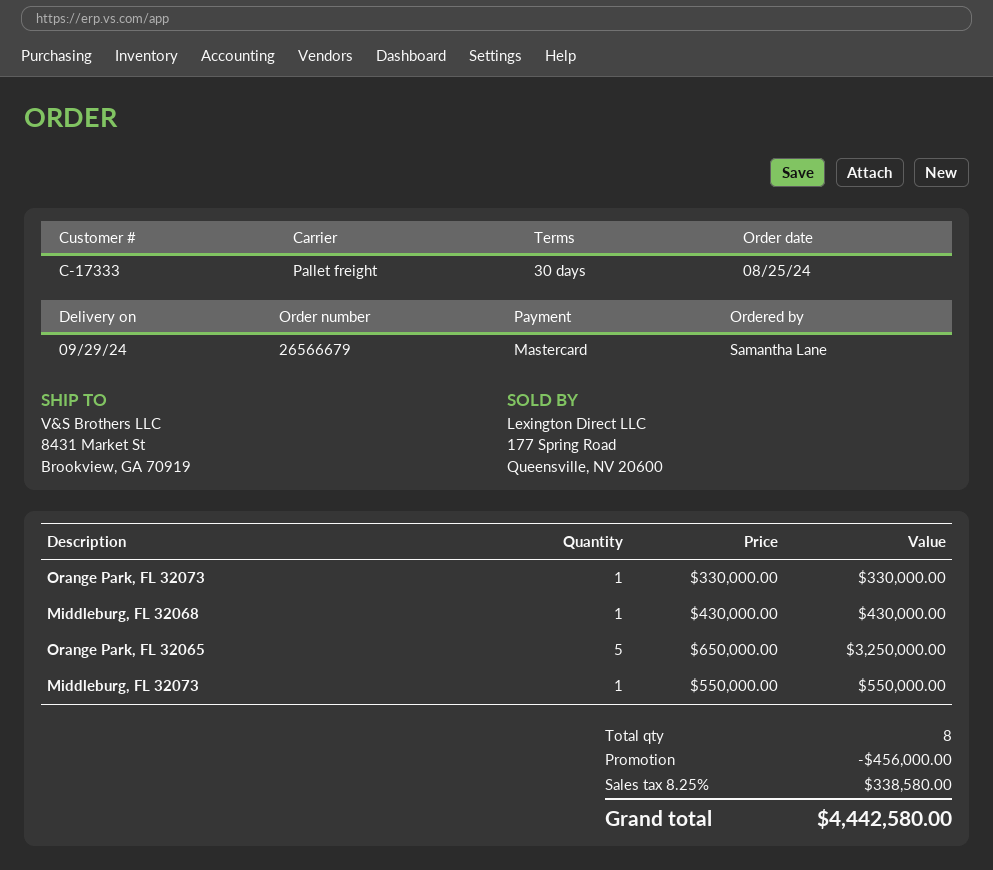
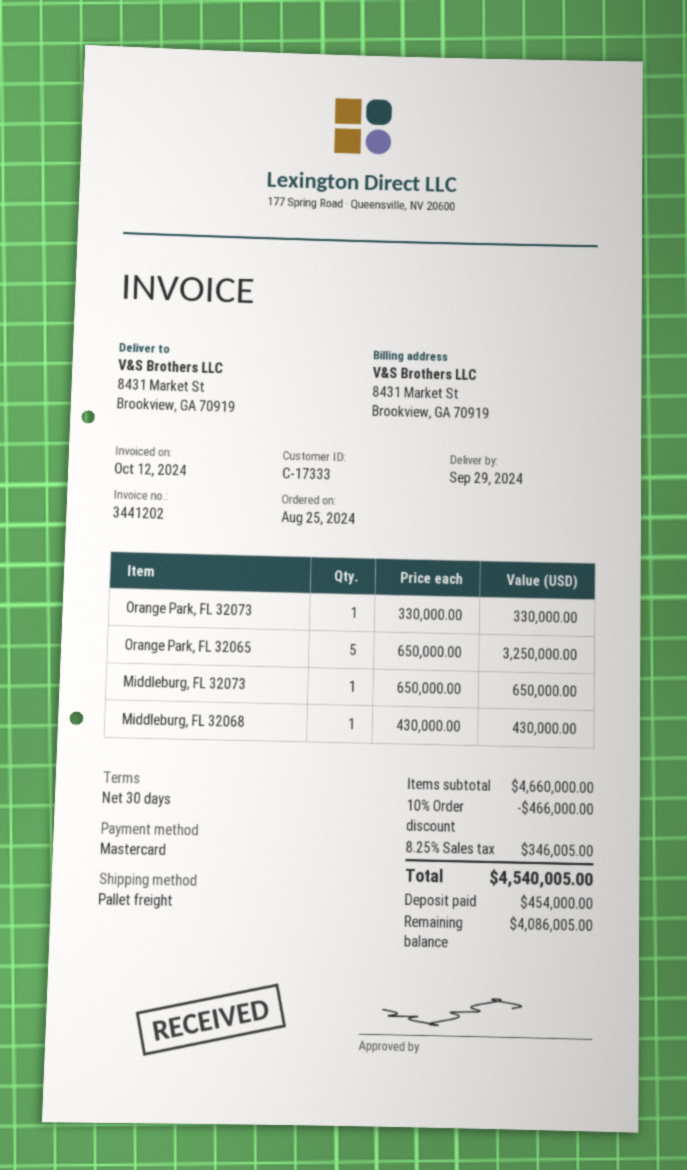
Middleburg, FL 32073: 1 x 550000.00 = 550000.00 -> 1 x 650000.00 = 650000.00
discount: 456000.00 -> 466000.00
tax: 8.25% = 338580.00 -> 8.25% = 346005.00
total: 4442580.00 -> 4540005.00

